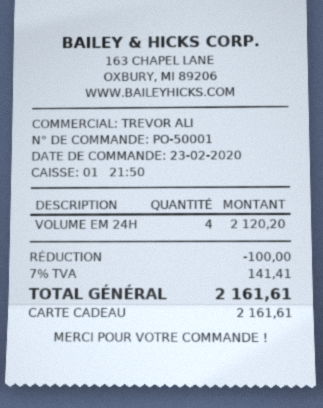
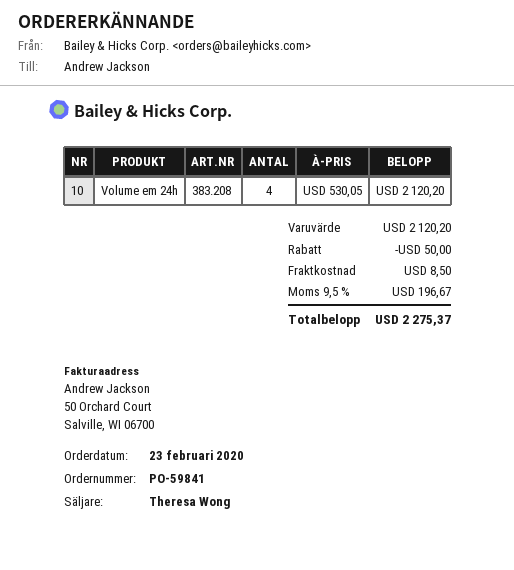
order number: PO-50001 -> PO-59841
sales rep: TREVOR ALI -> Theresa Wong
discount: 100.00 -> 50.00
shipping: none -> 8.50
tax: 7% = 141.41 -> 9.5% = 196.67
total: 2161.61 -> 2275.37

